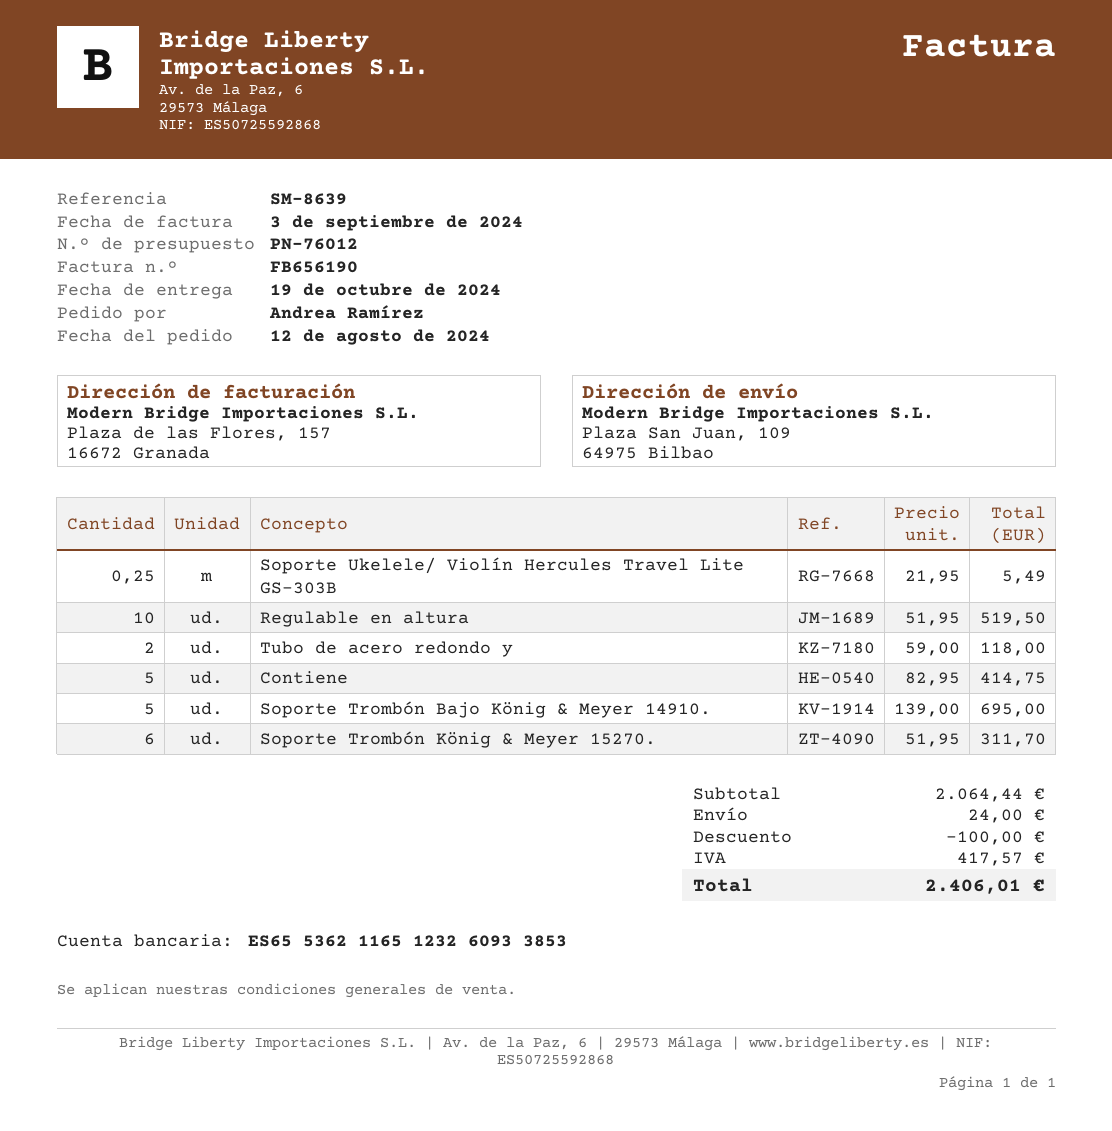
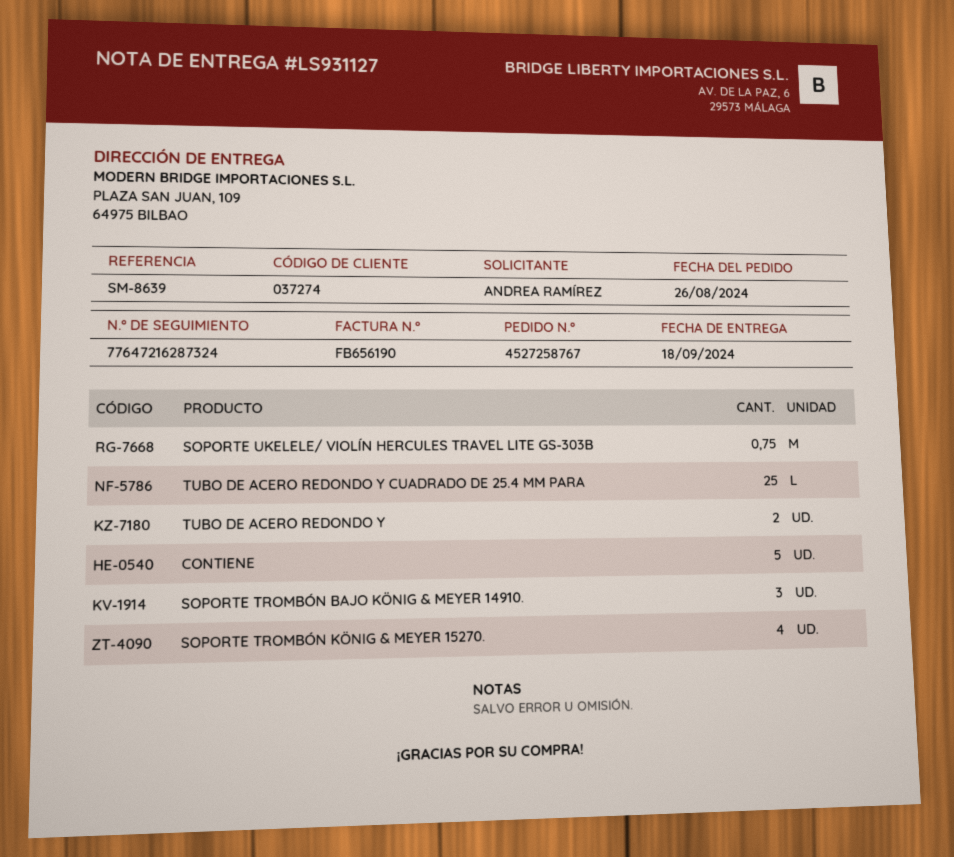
order date: 2024-08-12 -> 2024-08-26
delivery date: 2024-10-19 -> 2024-09-18
Soporte Ukelele/ Violín Hercules Travel Lite GS-303B: 0.25 -> 0.75
Regulable en altura: 10 -> none
Soporte Trombón Bajo König & Meyer 14910.: 5 -> 3
Soporte Trombón König & Meyer 15270.: 6 -> 4
TUBO DE ACERO REDONDO Y CUADRADO DE 25.4 MM PARA: none -> 25

